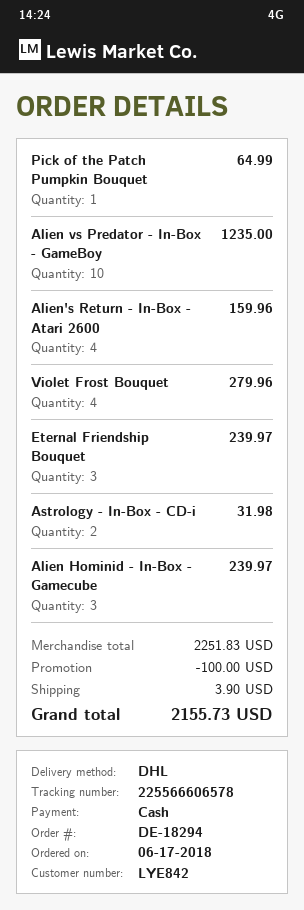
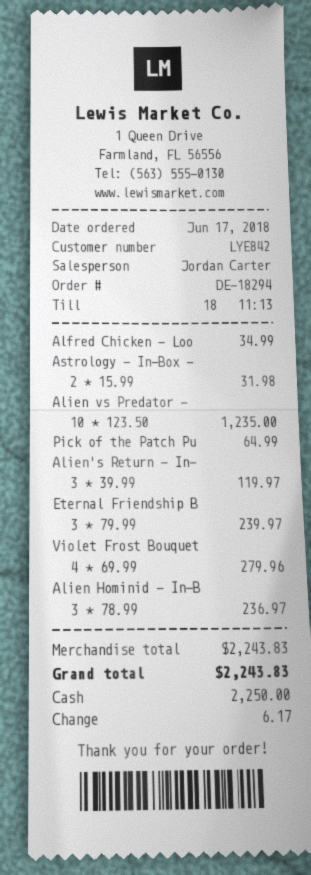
Alien's Return - In-Box - Atari 2600: 4 for 159.96 -> 3 for 119.97
Alien Hominid - In-Box - Gamecube: 3 for 239.97 -> 3 for 236.97
Alfred Chicken - Loo: none -> 1 for 34.99
subtotal: 2251.83 -> 2243.83
discount: 100.00 -> none
shipping: 3.90 -> none
total: 2155.73 -> 2243.83

